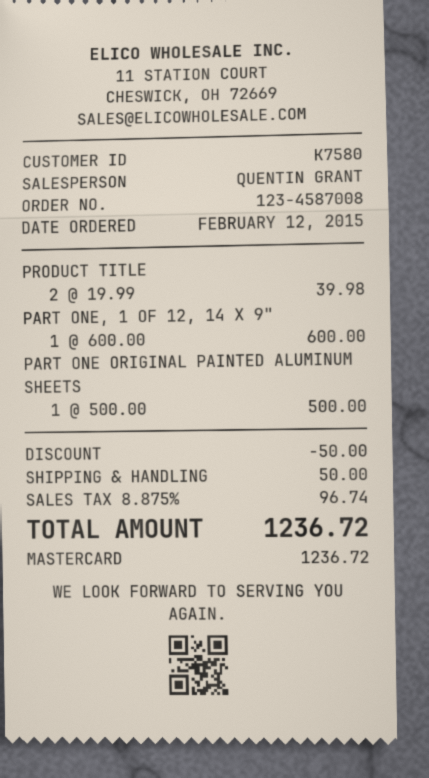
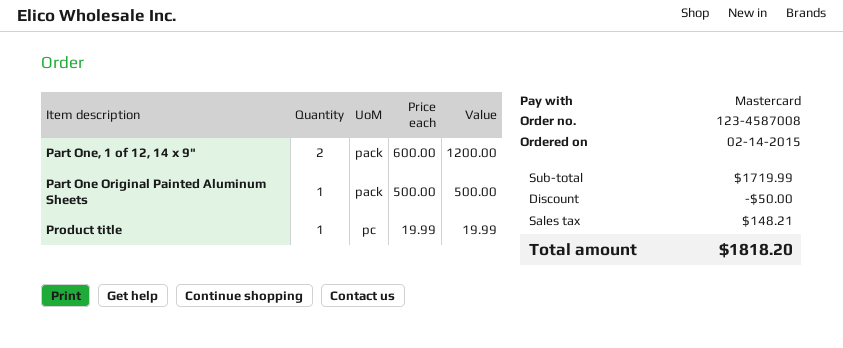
order date: 2015-02-12 -> 2015-02-14
PRODUCT TITLE: 2 x 19.99 = 39.98 -> 1 x 19.99 = 19.99
PART ONE, 1 OF 12, 14 X 9": 1 x 600.00 = 600.00 -> 2 x 600.00 = 1200.00
shipping: 50.00 -> none
tax: 96.74 -> 148.21
total: 1236.72 -> 1818.20

